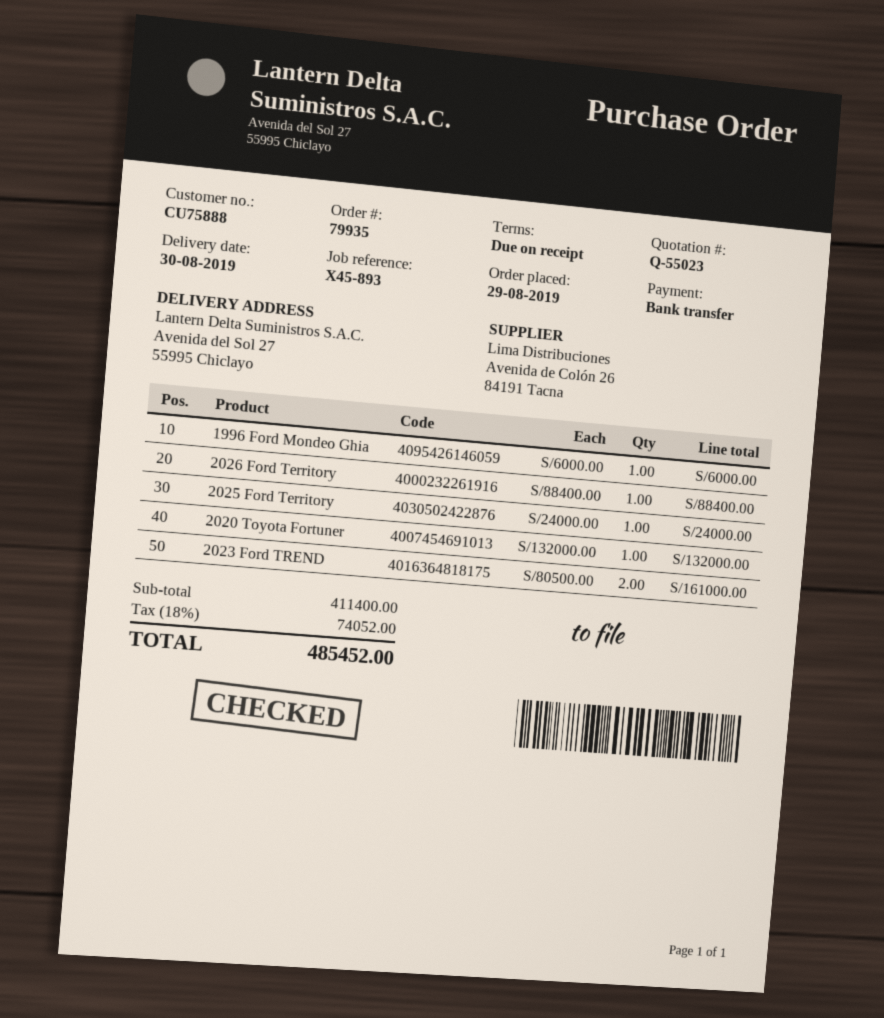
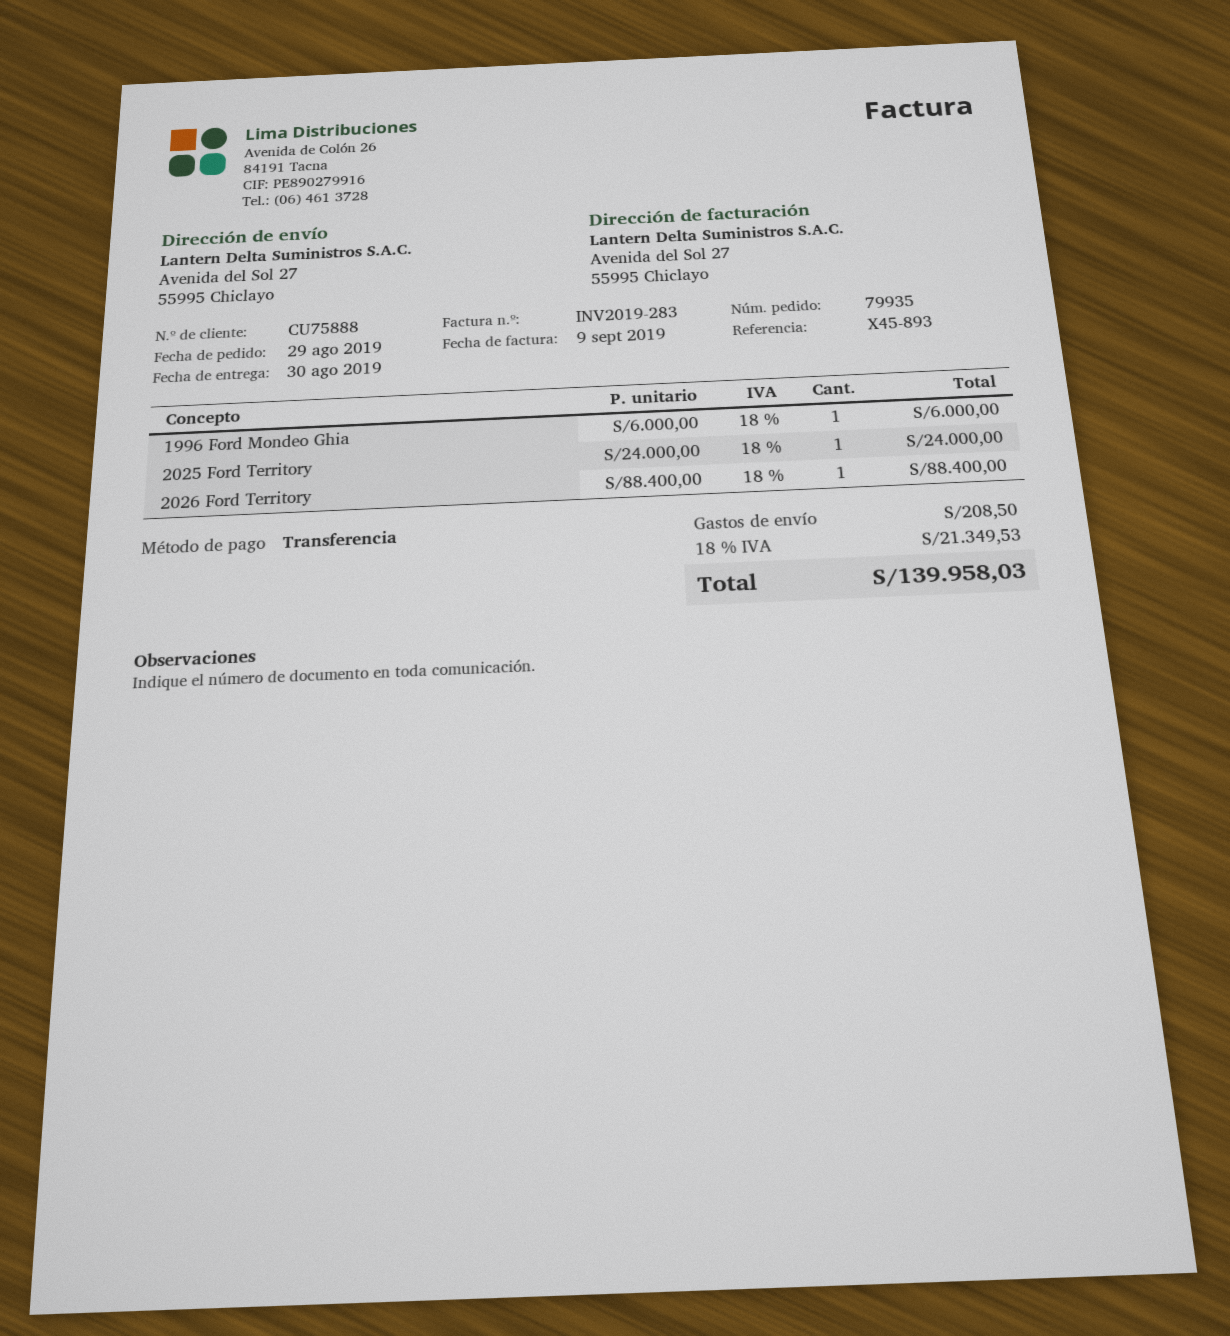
2020 Toyota Fortuner: 1 x 132000.00 = 132000.00 -> none
2023 Ford TREND: 2 x 80500.00 = 161000.00 -> none
shipping: none -> 208.50
tax: 18% = 74052.00 -> 18% = 21349.53
total: 485452.00 -> 139958.03

